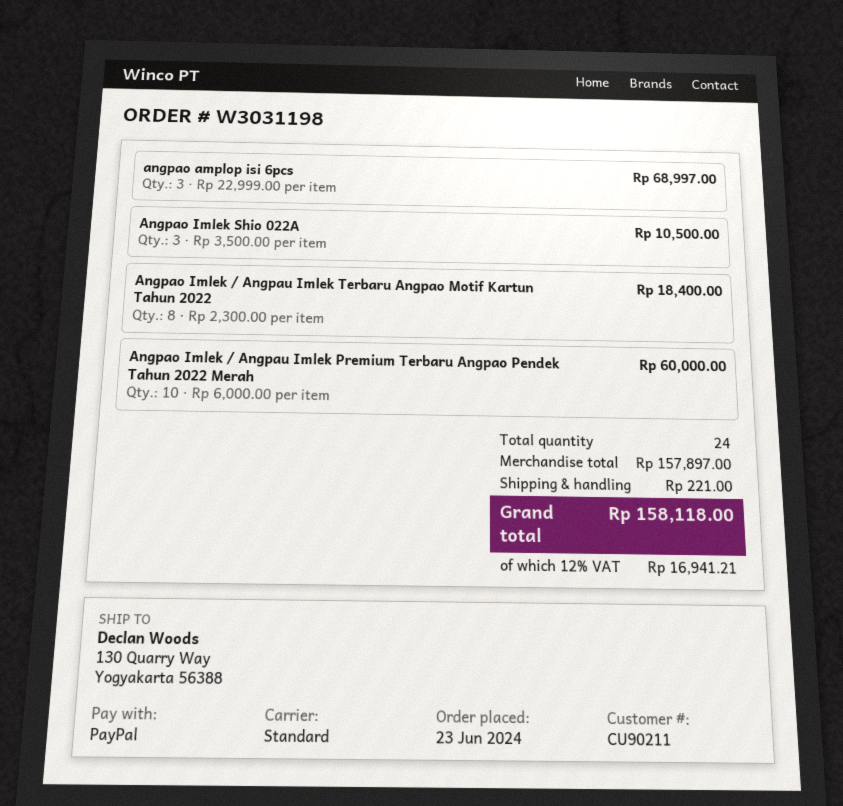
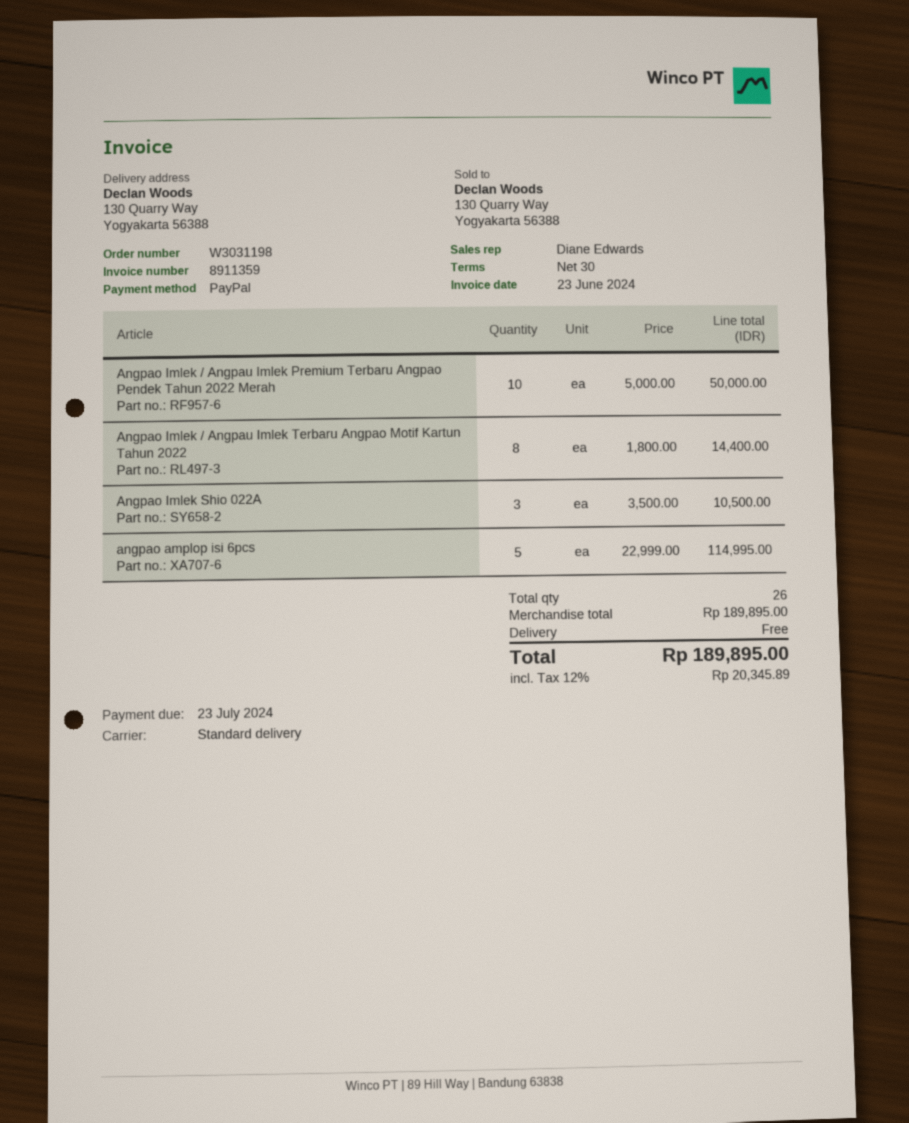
angpao amplop isi 6pcs: 3 x 22999.00 = 68997.00 -> 5 x 22999.00 = 114995.00
Angpao Imlek / Angpau Imlek Terbaru Angpao Motif Kartun Tahun 2022: 8 x 2300.00 = 18400.00 -> 8 x 1800.00 = 14400.00
Angpao Imlek / Angpau Imlek Premium Terbaru Angpao Pendek Tahun 2022 Merah: 10 x 6000.00 = 60000.00 -> 10 x 5000.00 = 50000.00
total quantity: 24 -> 26
subtotal: 157897.00 -> 189895.00
shipping: 221.00 -> 0.00
tax: 12% = 16941.21 -> 12% = 20345.89
total: 158118.00 -> 189895.00

